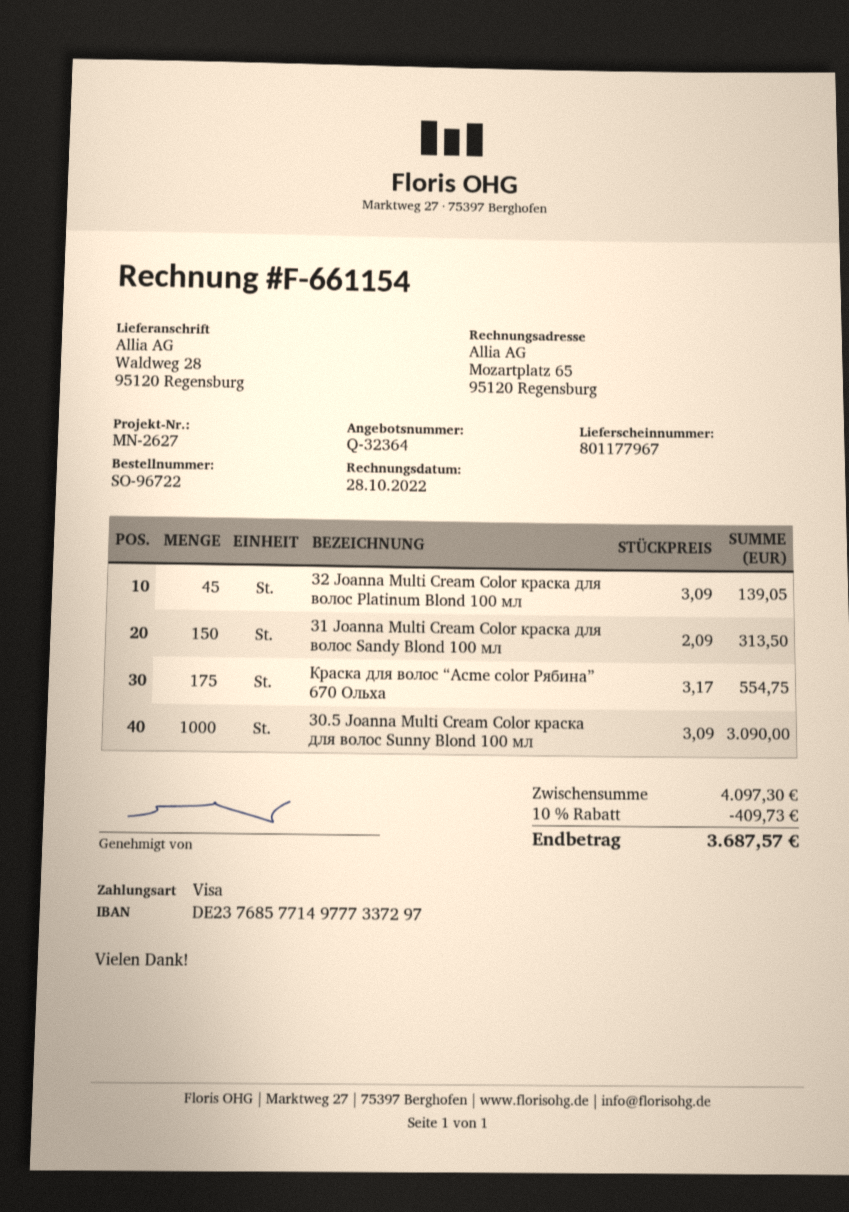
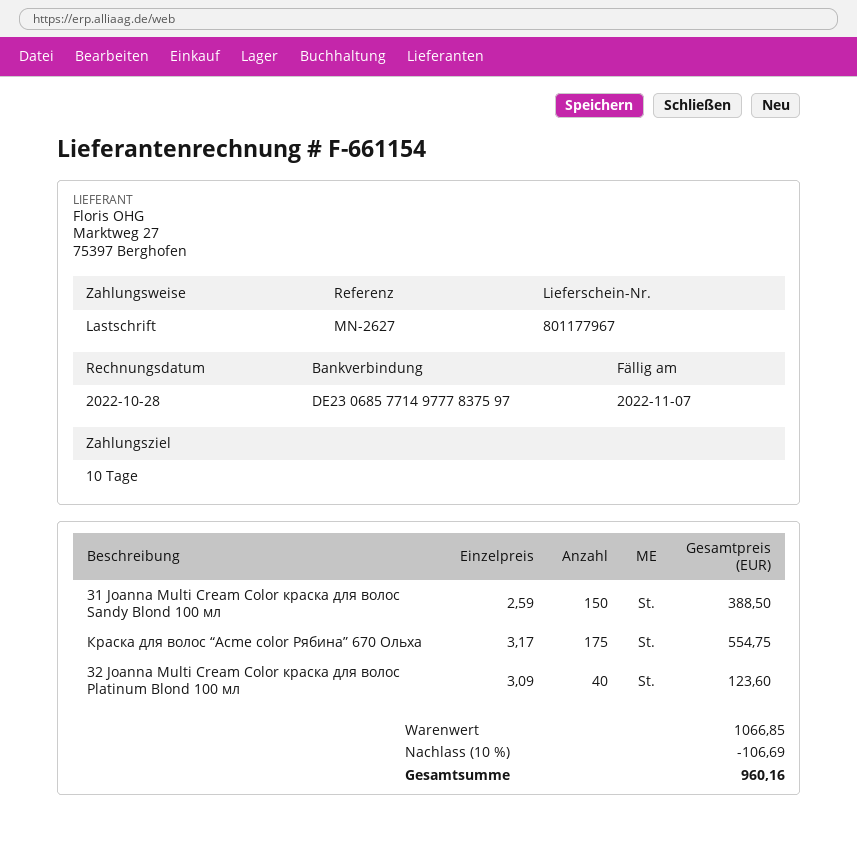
payment method: Visa -> direct debit
bank account: DE23768577149777337297 -> DE23068577149777837597
32 Joanna Multi Cream Color краска для волос Platinum Blond 100 мл: 45 x 3.09 = 139.05 -> 40 x 3.09 = 123.60
31 Joanna Multi Cream Color краска для волос Sandy Blond 100 мл: 150 x 2.09 = 313.50 -> 150 x 2.59 = 388.50
30.5 Joanna Multi Cream Color краска для волос Sunny Blond 100 мл: 1000 x 3.09 = 3090.00 -> none
subtotal: 4097.30 -> 1066.85
discount: 10% = 409.73 -> 10% = 106.69
total: 3687.57 -> 960.16

